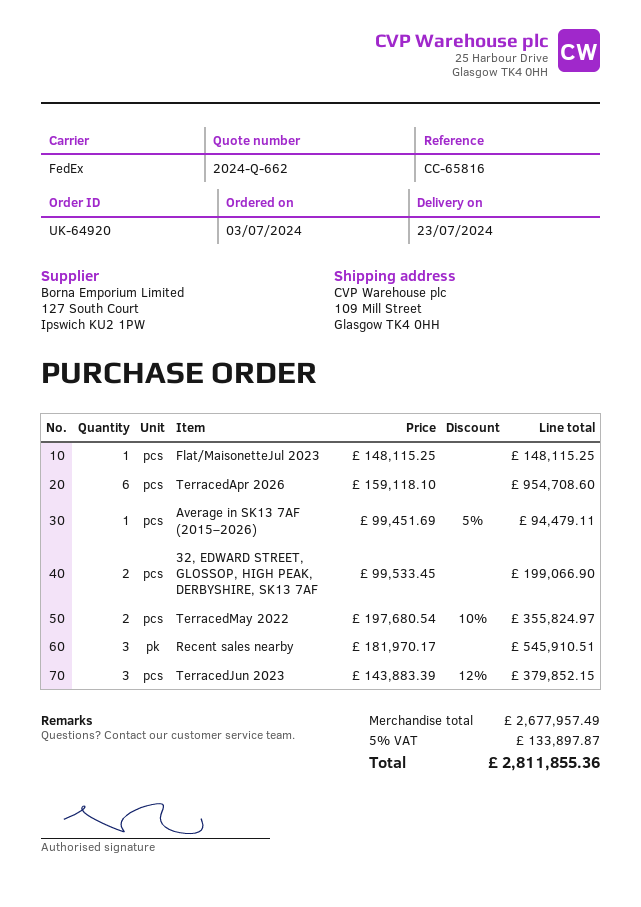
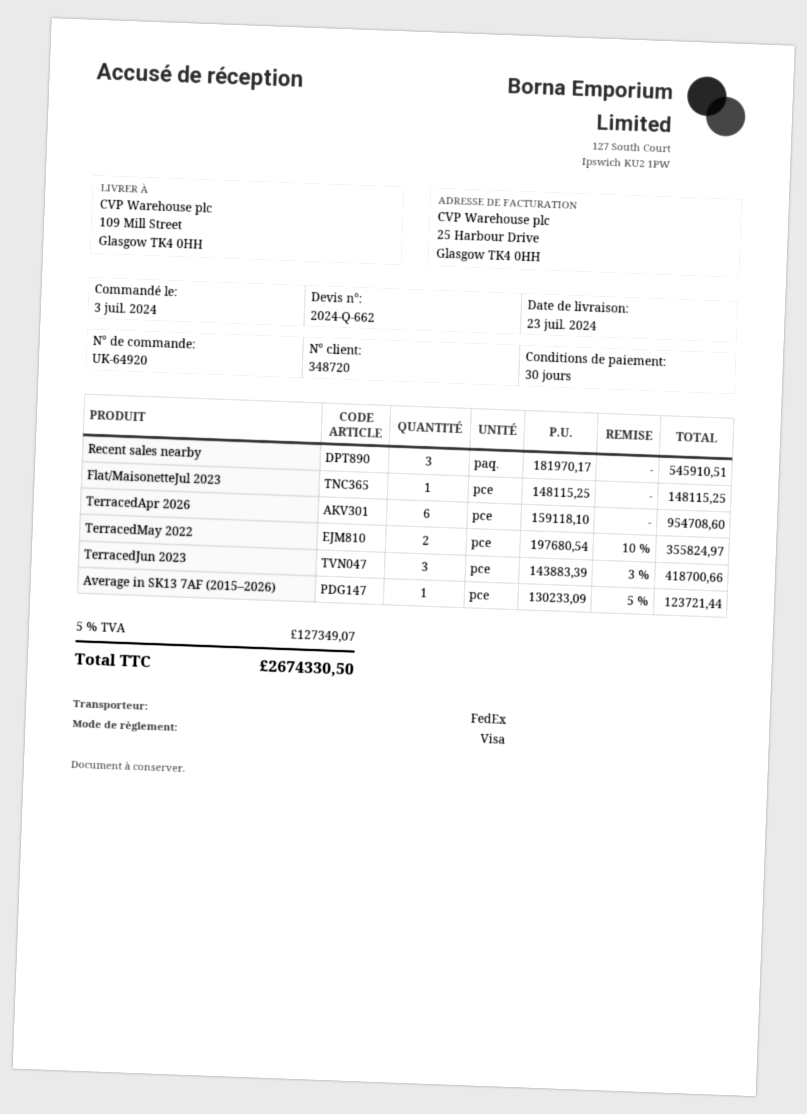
Average in SK13 7AF (2015–2026): 1 x 99451.69 - 5% = 94479.11 -> 1 x 130233.09 - 5% = 123721.44
32, EDWARD STREET, GLOSSOP, HIGH PEAK, DERBYSHIRE, SK13 7AF: 2 x 99533.45 = 199066.90 -> none
TerracedJun 2023: 3 x 143883.39 - 12% = 379852.15 -> 3 x 143883.39 - 3% = 418700.66
tax: 5% = 133897.87 -> 5% = 127349.07
total: 2811855.36 -> 2674330.50

